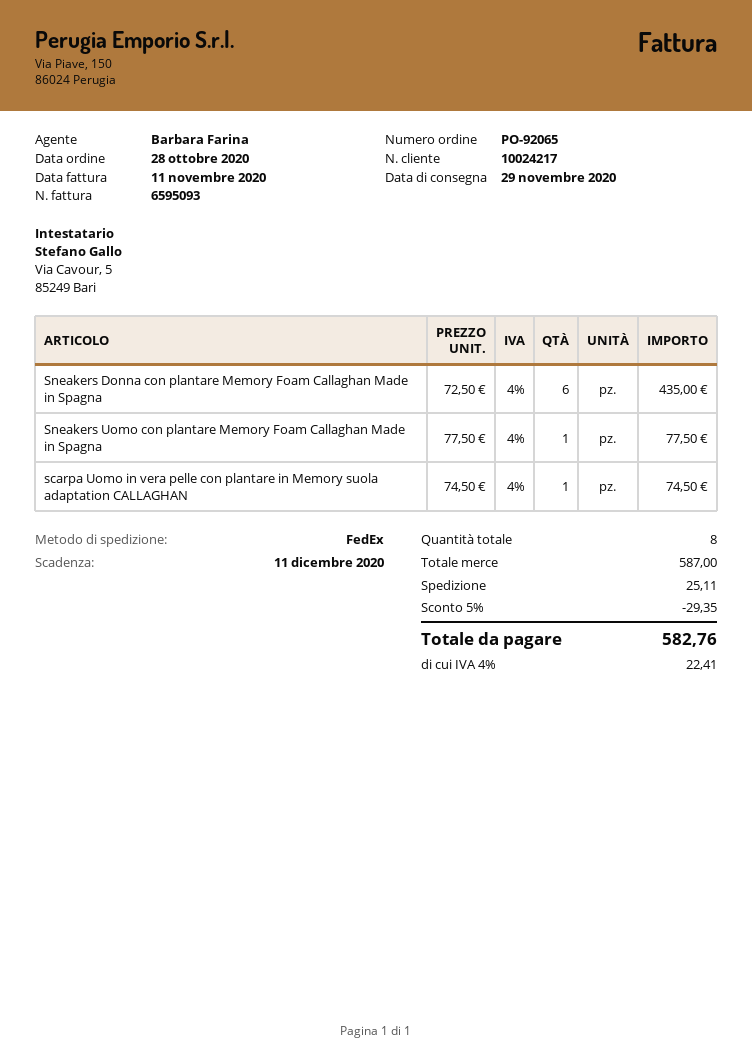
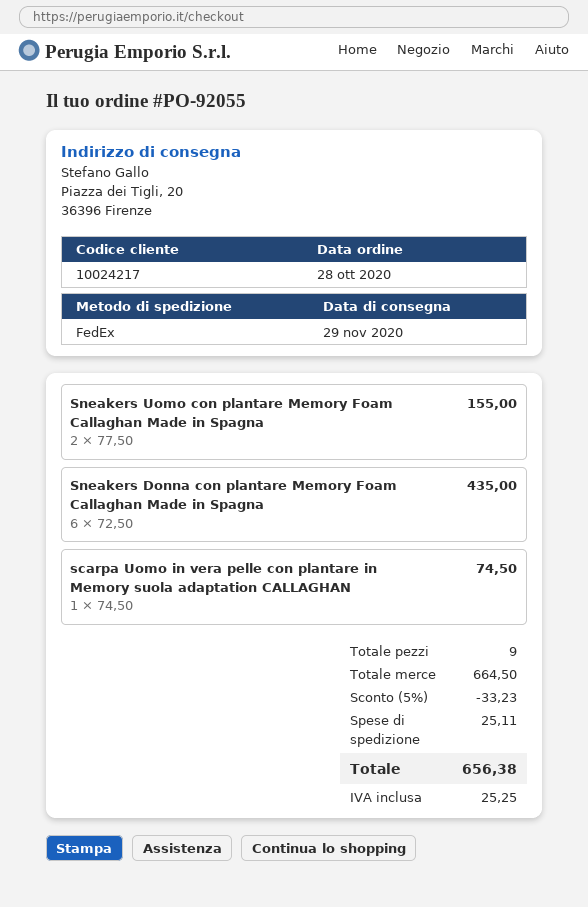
order number: PO-92065 -> PO-92055
Sneakers Uomo con plantare Memory Foam Callaghan Made in Spagna: 1 x 77.50 = 77.50 -> 2 x 77.50 = 155.00
total quantity: 8 -> 9
subtotal: 587.00 -> 664.50
discount: 5% = 29.35 -> 5% = 33.23
tax: 22.41 -> 25.25
total: 582.76 -> 656.38

